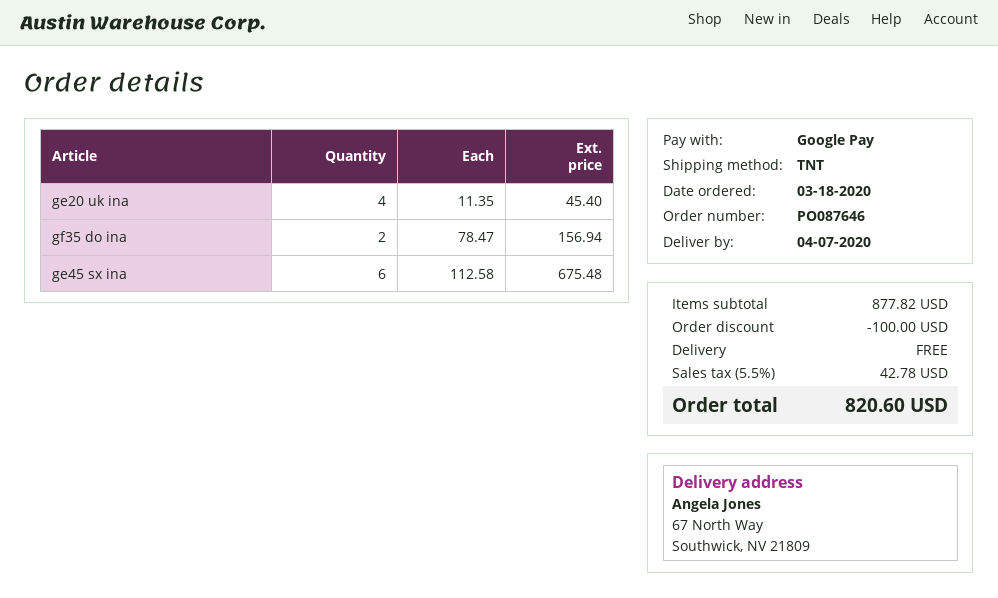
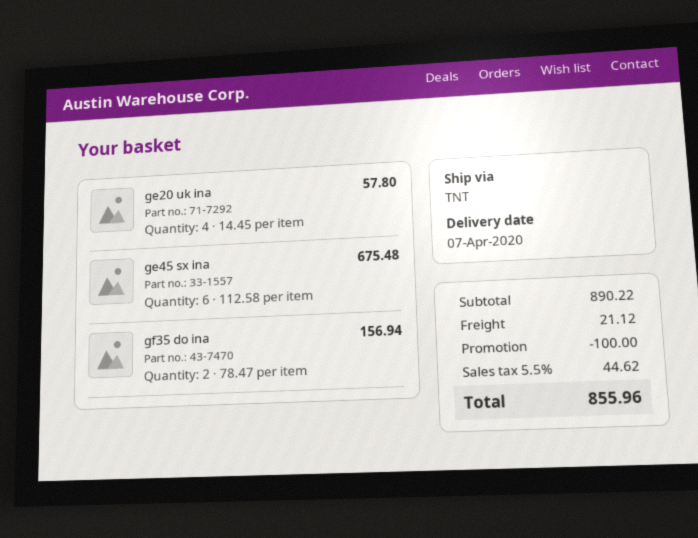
ge20 uk ina: 4 x 11.35 = 45.40 -> 4 x 14.45 = 57.80
subtotal: 877.82 -> 890.22
shipping: 0.00 -> 21.12
tax: 5.5% = 42.78 -> 5.5% = 44.62
total: 820.60 -> 855.96

